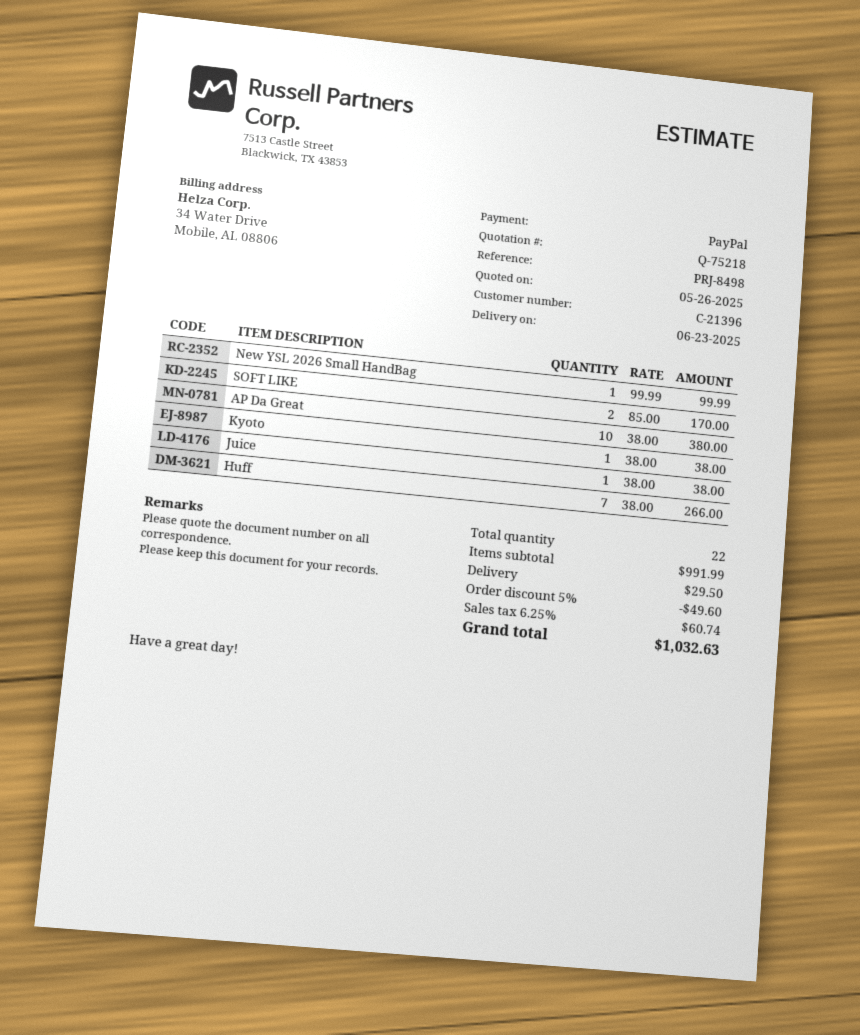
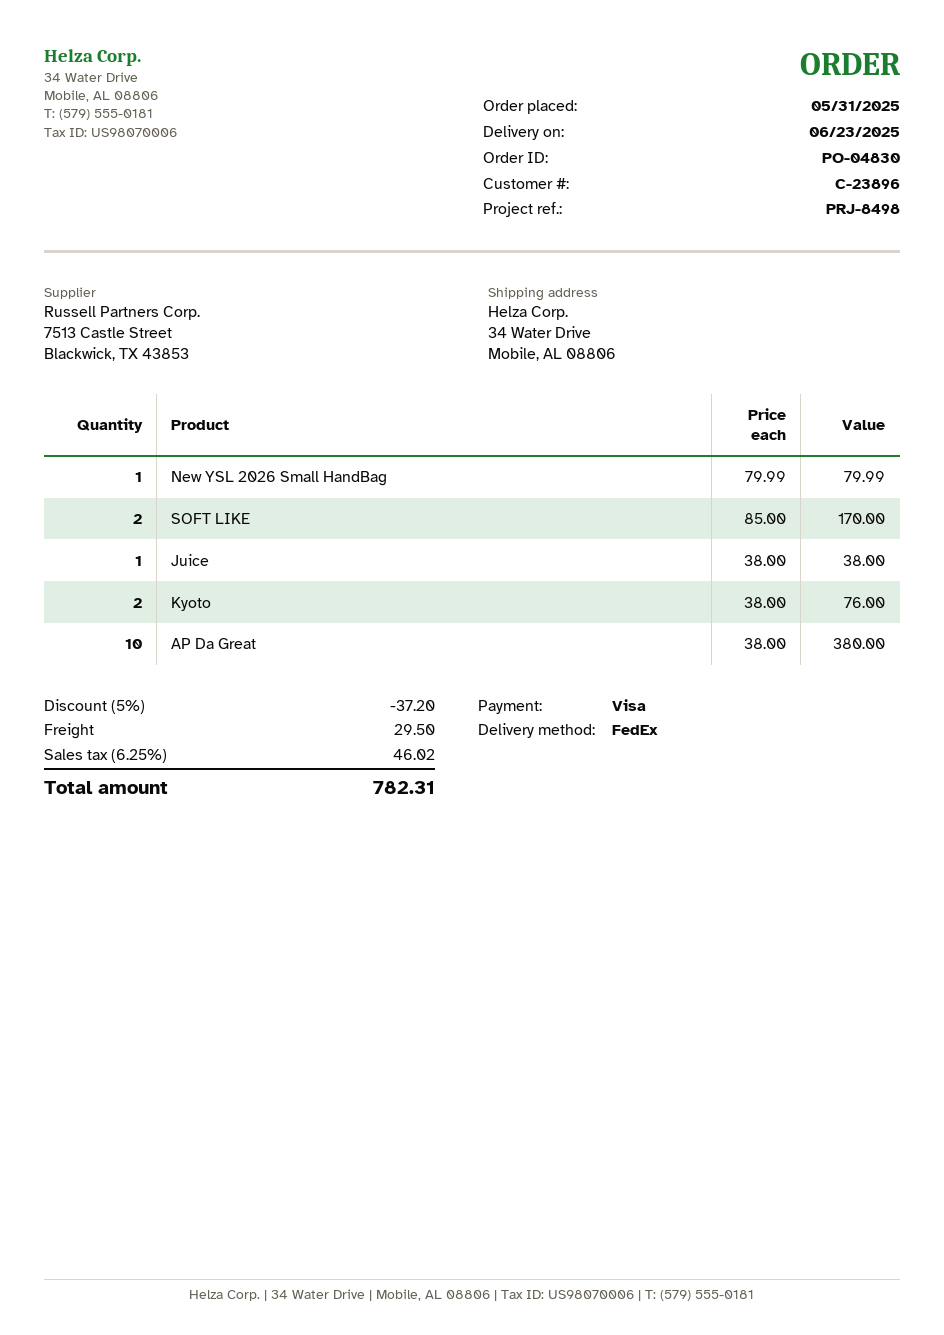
customer number: C-21396 -> C-23896
payment method: PayPal -> Visa
New YSL 2026 Small HandBag: 1 x 99.99 = 99.99 -> 1 x 79.99 = 79.99
Kyoto: 1 x 38.00 = 38.00 -> 2 x 38.00 = 76.00
Huff: 7 x 38.00 = 266.00 -> none
discount: 5% = 49.60 -> 5% = 37.20
tax: 6.25% = 60.74 -> 6.25% = 46.02
total: 1032.63 -> 782.31

